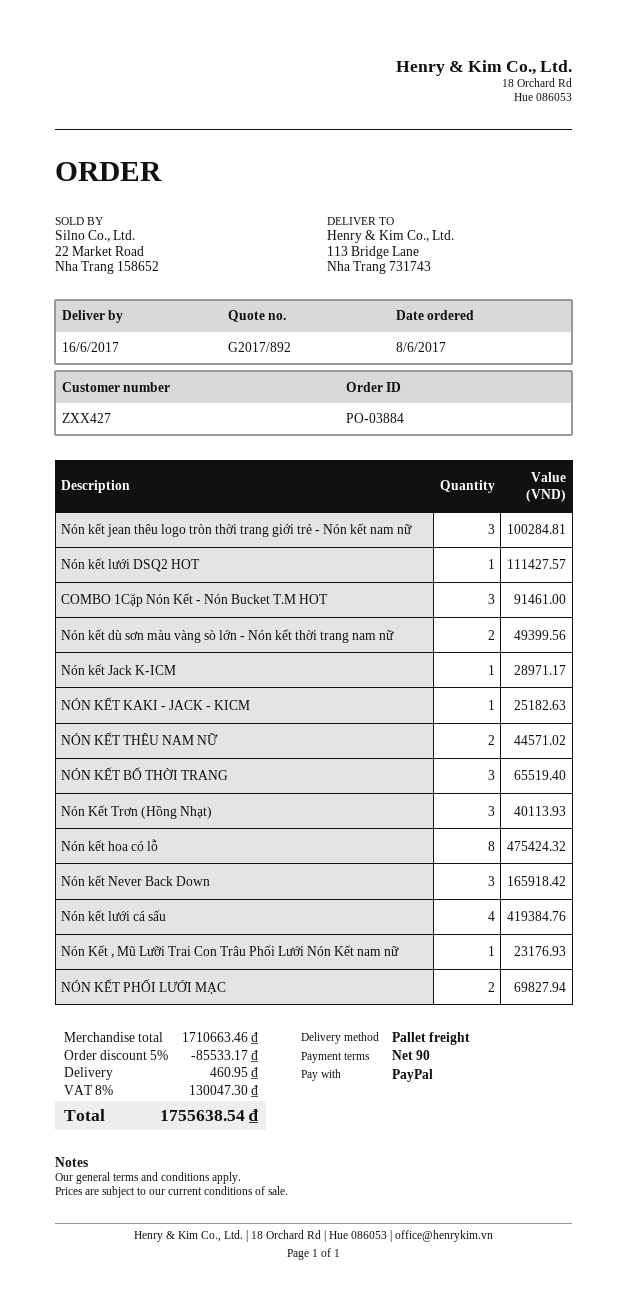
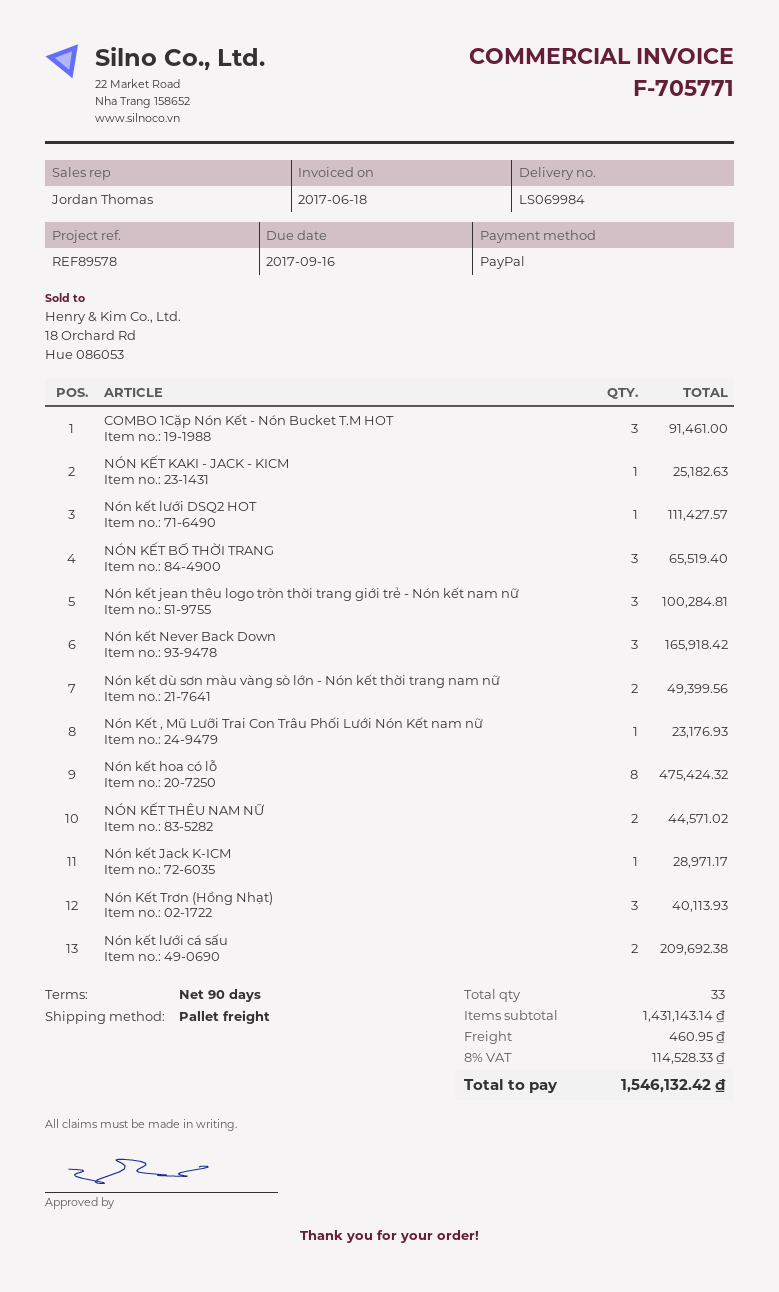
Nón kết lưới cá sấu: 4 for 419384.76 -> 2 for 209692.38
NÓN KẾT PHỐI LƯỚI MẠC: 2 for 69827.94 -> none
subtotal: 1710663.46 -> 1431143.14
discount: 5% = 85533.17 -> none
tax: 8% = 130047.30 -> 8% = 114528.33
total: 1755638.54 -> 1546132.42

